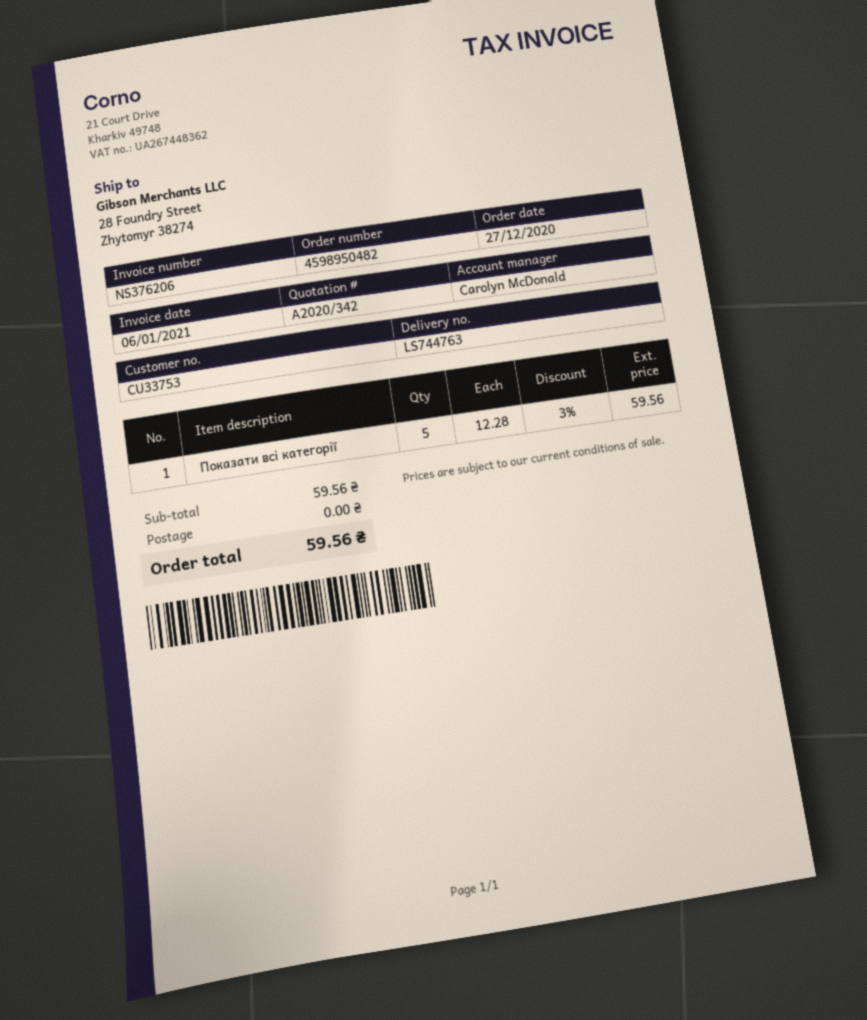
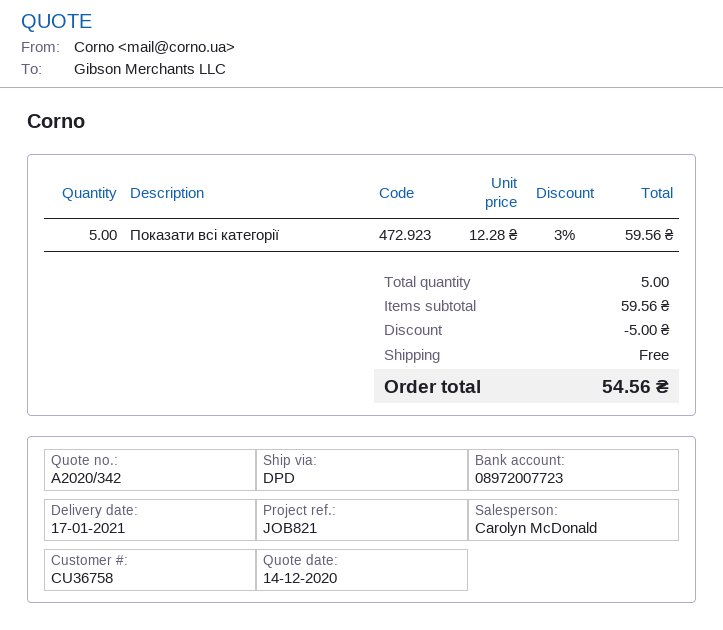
customer number: CU33753 -> CU36758
discount: none -> 5.00
total: 59.56 -> 54.56

